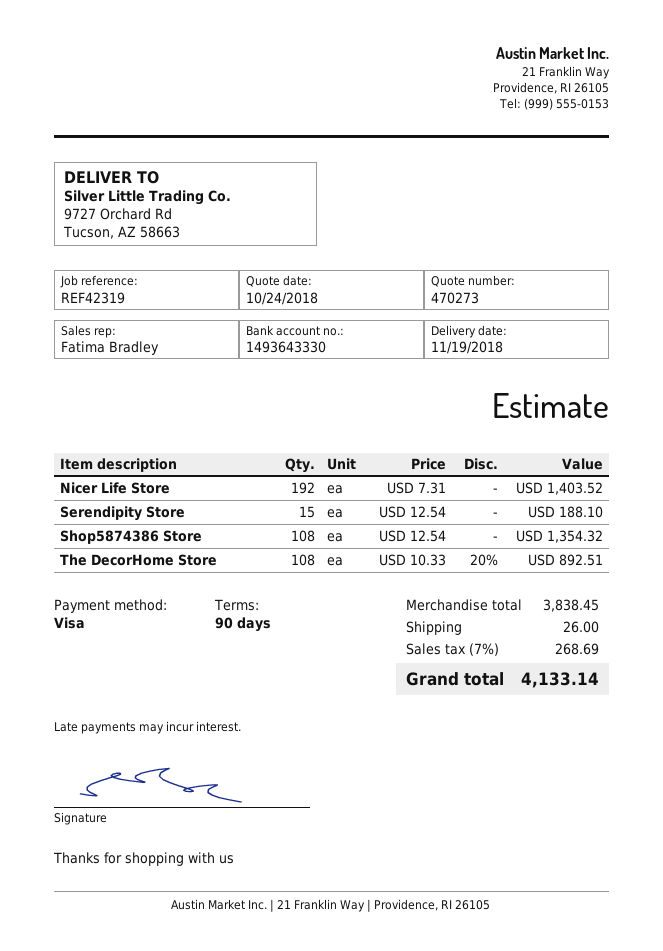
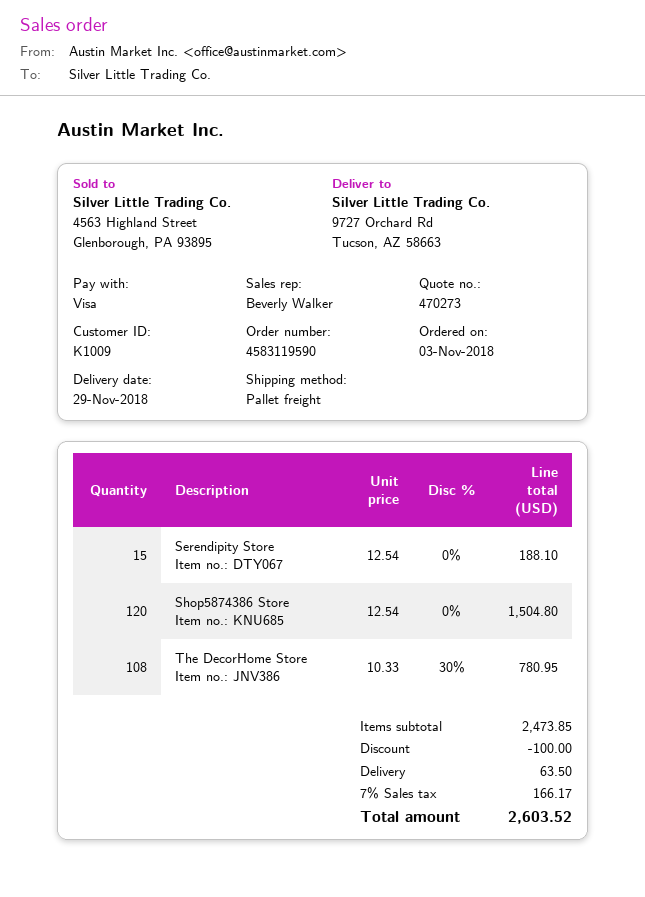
delivery date: 2018-11-19 -> 2018-11-29
sales rep: Fatima Bradley -> Beverly Walker
Nicer Life Store: 192 x 7.31 = 1403.52 -> none
Shop5874386 Store: 108 x 12.54 = 1354.32 -> 120 x 12.54 = 1504.80
The DecorHome Store: 108 x 10.33 - 20% = 892.51 -> 108 x 10.33 - 30% = 780.95
subtotal: 3838.45 -> 2473.85
discount: none -> 100.00
shipping: 26.00 -> 63.50
tax: 7% = 268.69 -> 7% = 166.17
total: 4133.14 -> 2603.52

